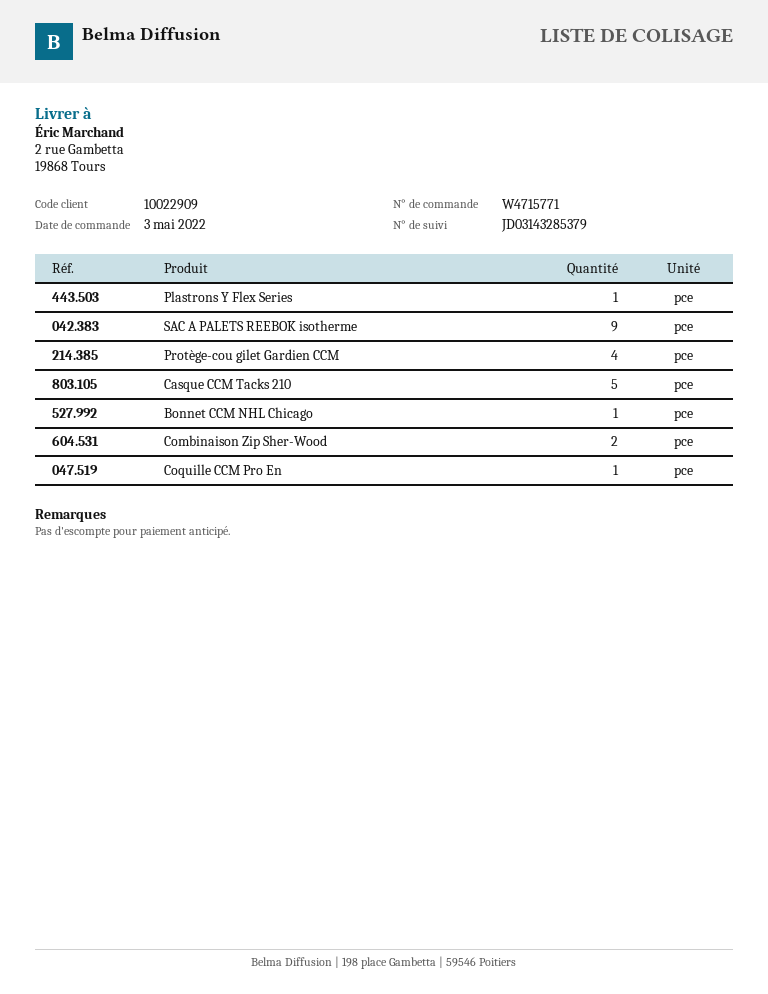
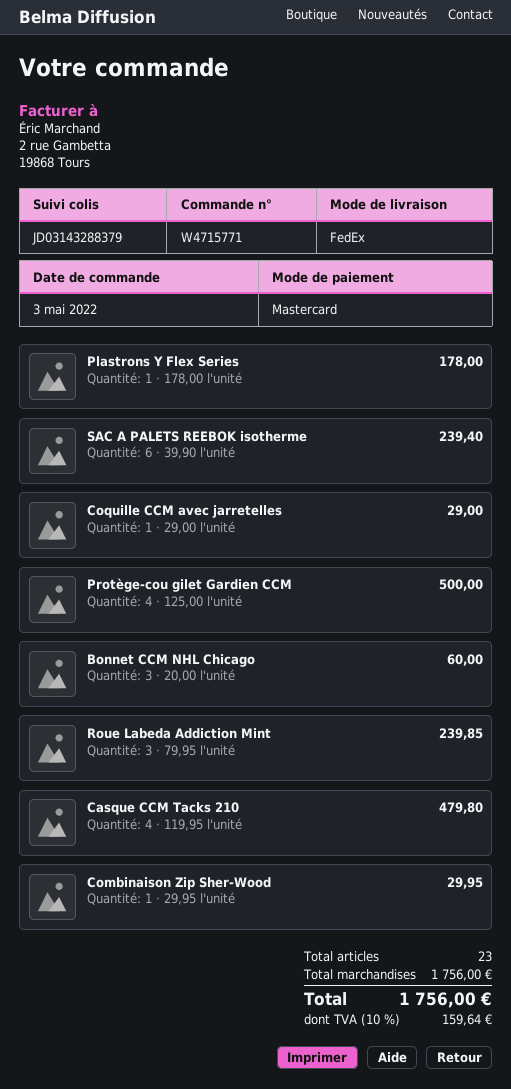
tracking number: JD03143285379 -> JD03143288379
SAC A PALETS REEBOK isotherme: 9 -> 6
Casque CCM Tacks 210: 5 -> 4
Bonnet CCM NHL Chicago: 1 -> 3
Combinaison Zip Sher-Wood: 2 -> 1
Coquille CCM Pro En: 1 -> none
Coquille CCM avec jarretelles: none -> 1
Roue Labeda Addiction Mint: none -> 3

